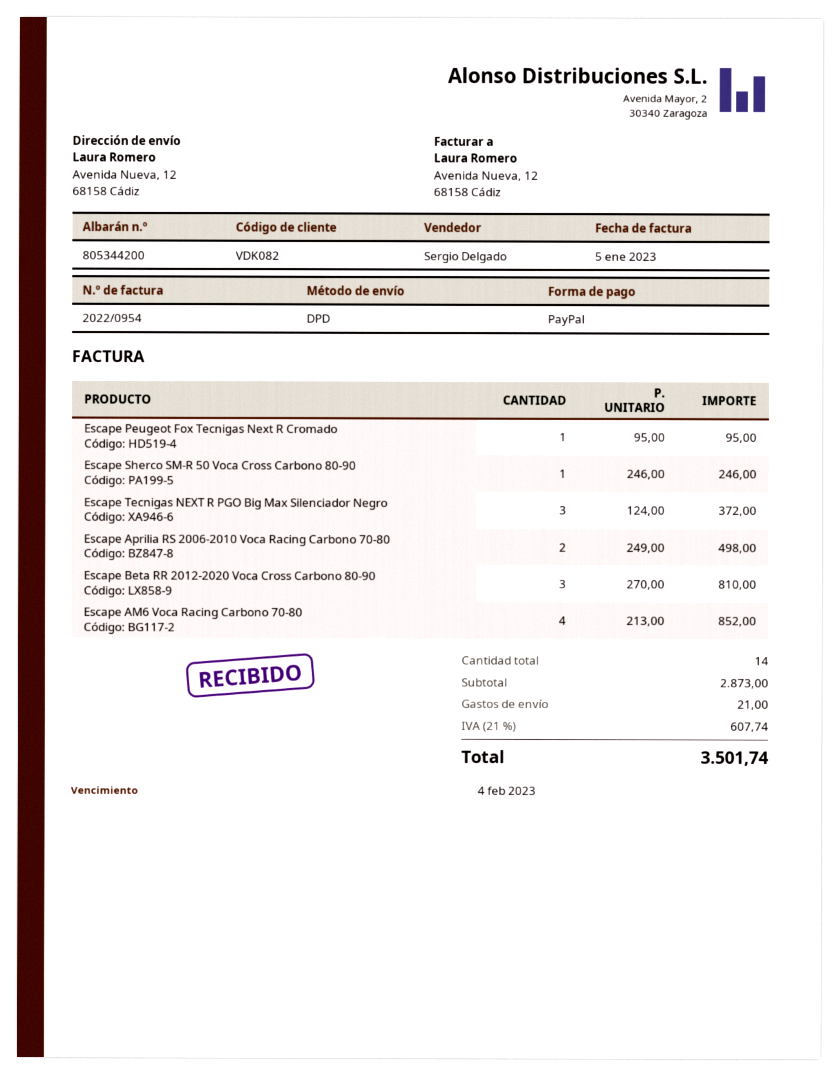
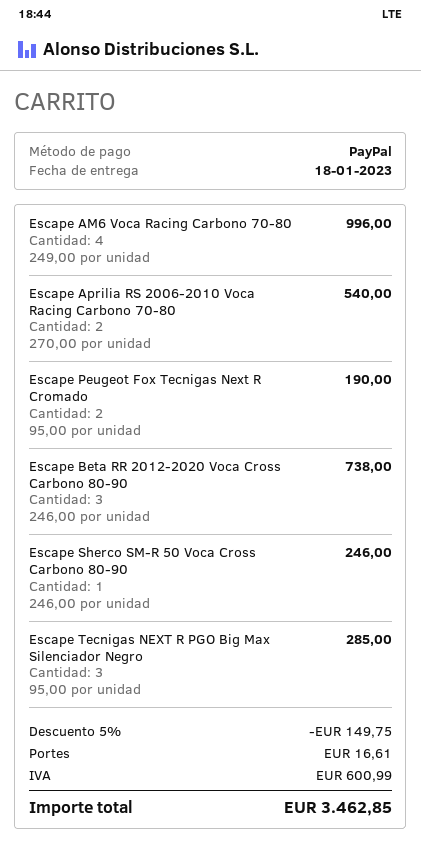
Escape Peugeot Fox Tecnigas Next R Cromado: 1 x 95.00 = 95.00 -> 2 x 95.00 = 190.00
Escape Tecnigas NEXT R PGO Big Max Silenciador Negro: 3 x 124.00 = 372.00 -> 3 x 95.00 = 285.00
Escape Aprilia RS 2006-2010 Voca Racing Carbono 70-80: 2 x 249.00 = 498.00 -> 2 x 270.00 = 540.00
Escape Beta RR 2012-2020 Voca Cross Carbono 80-90: 3 x 270.00 = 810.00 -> 3 x 246.00 = 738.00
Escape AM6 Voca Racing Carbono 70-80: 4 x 213.00 = 852.00 -> 4 x 249.00 = 996.00
discount: none -> 5% = 149.75
shipping: 21.00 -> 16.61
tax: 607.74 -> 600.99
total: 3501.74 -> 3462.85

